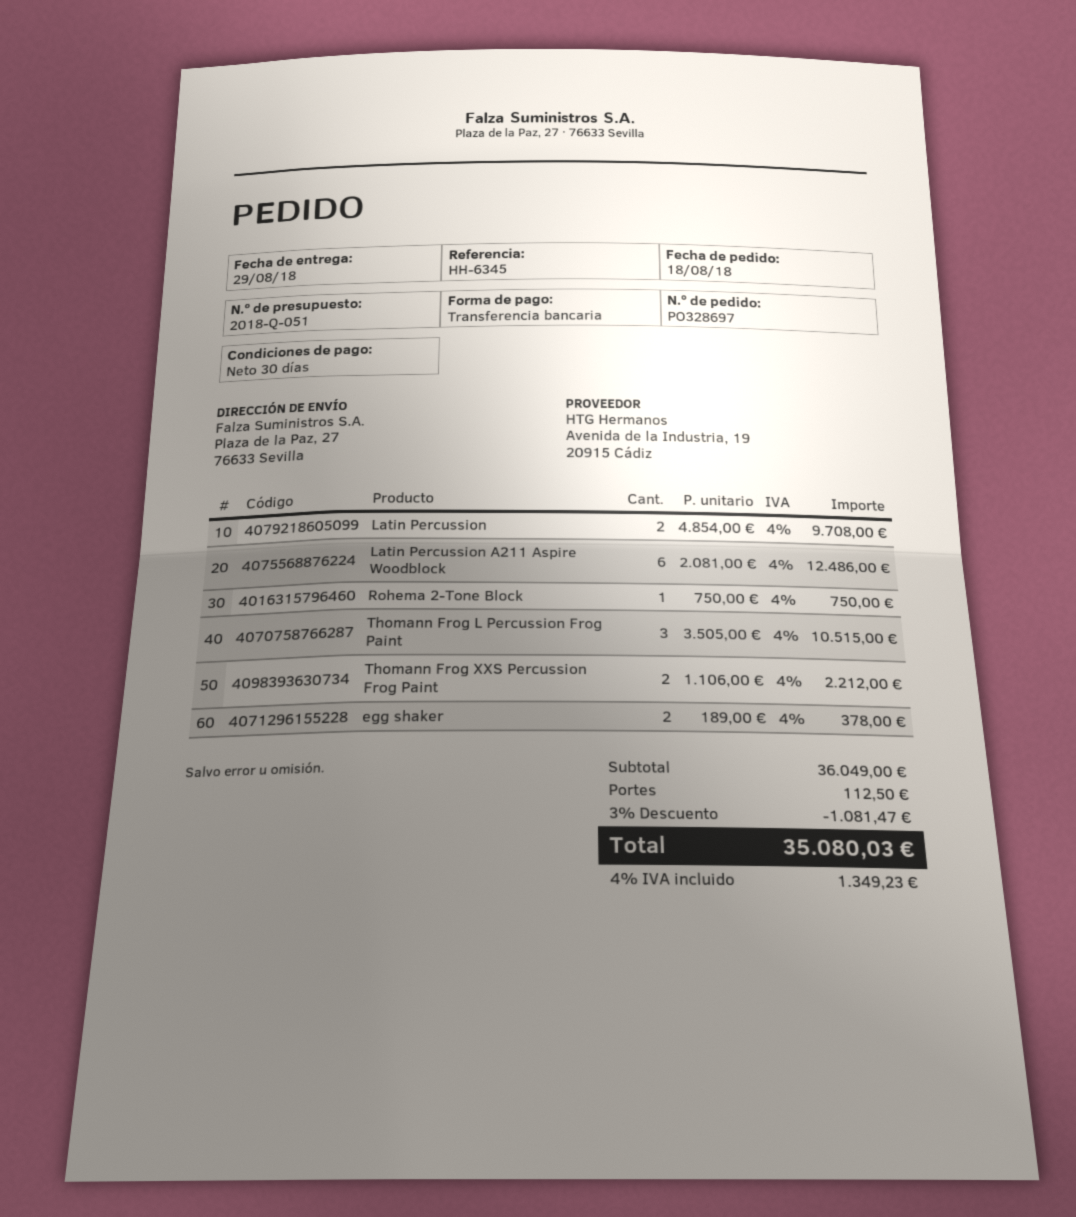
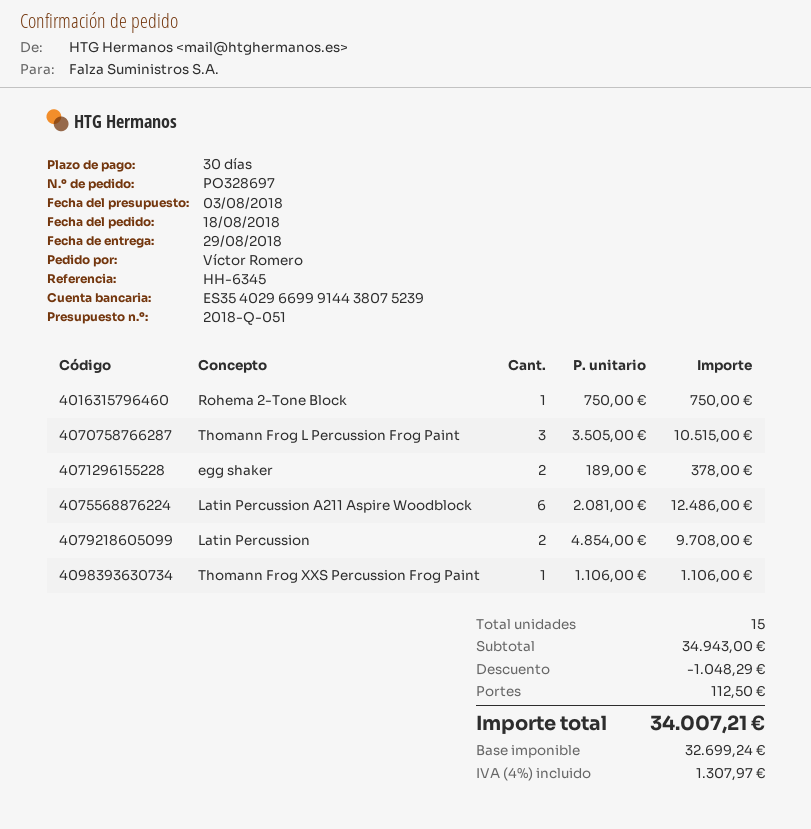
Thomann Frog XXS Percussion Frog Paint: 2 x 1106.00 = 2212.00 -> 1 x 1106.00 = 1106.00
subtotal: 36049.00 -> 34943.00
discount: 1081.47 -> 1048.29
tax: 4% = 1349.23 -> 4% = 1307.97
total: 35080.03 -> 34007.21

